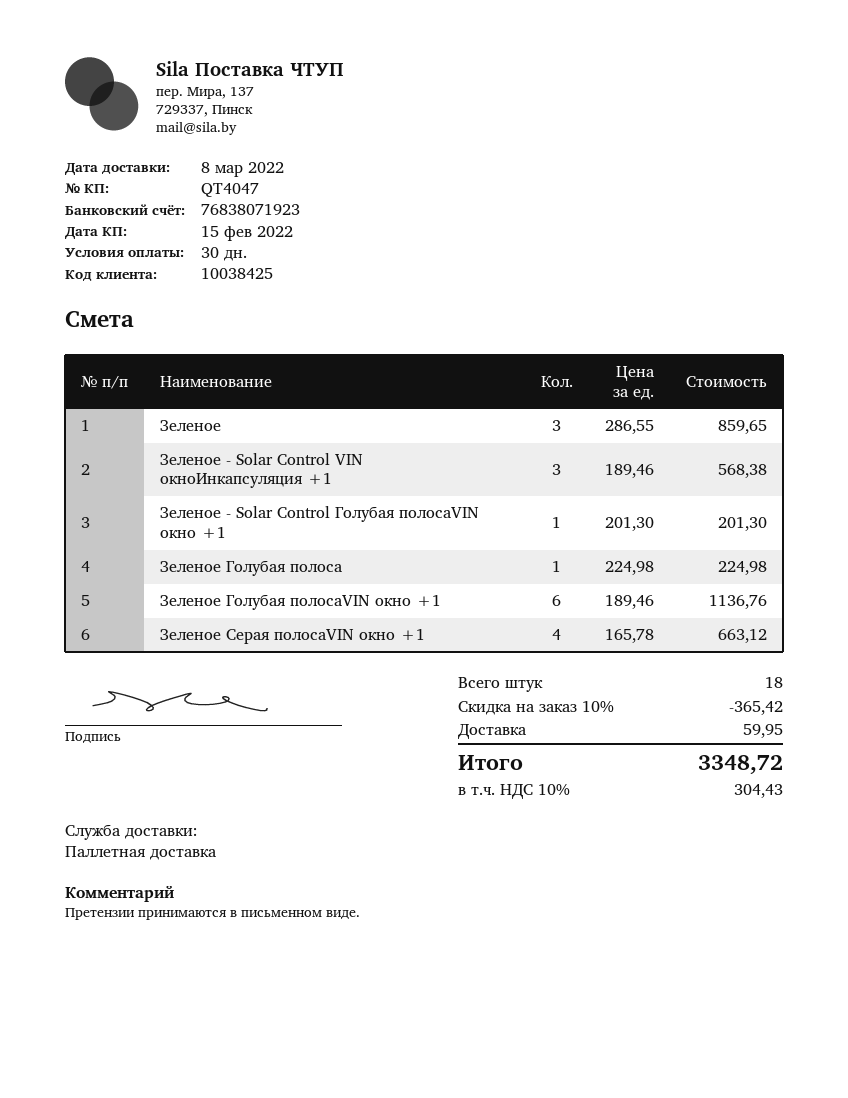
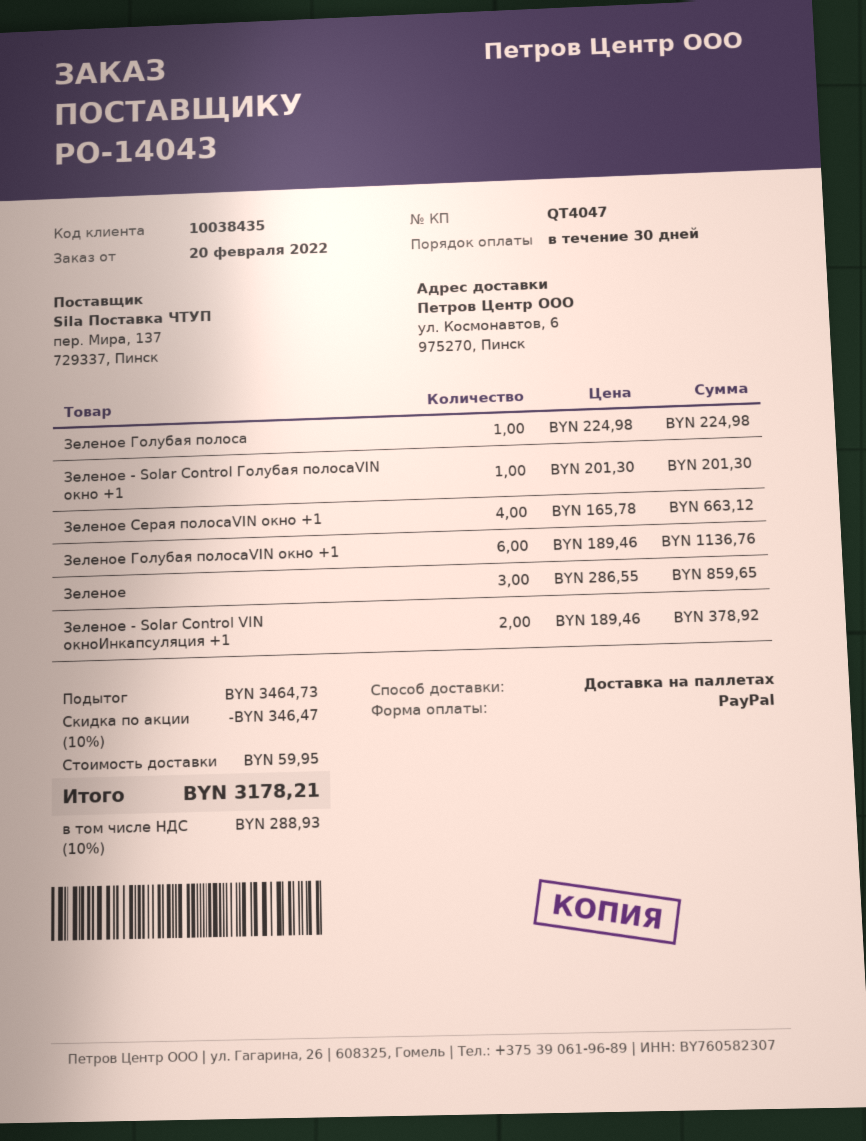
customer number: 10038425 -> 10038435
Зеленое - Solar Control VIN окноИнкапсуляция +1: 3 x 189.46 = 568.38 -> 2 x 189.46 = 378.92
discount: 10% = 365.42 -> 10% = 346.47
tax: 10% = 304.43 -> 10% = 288.93
total: 3348.72 -> 3178.21

